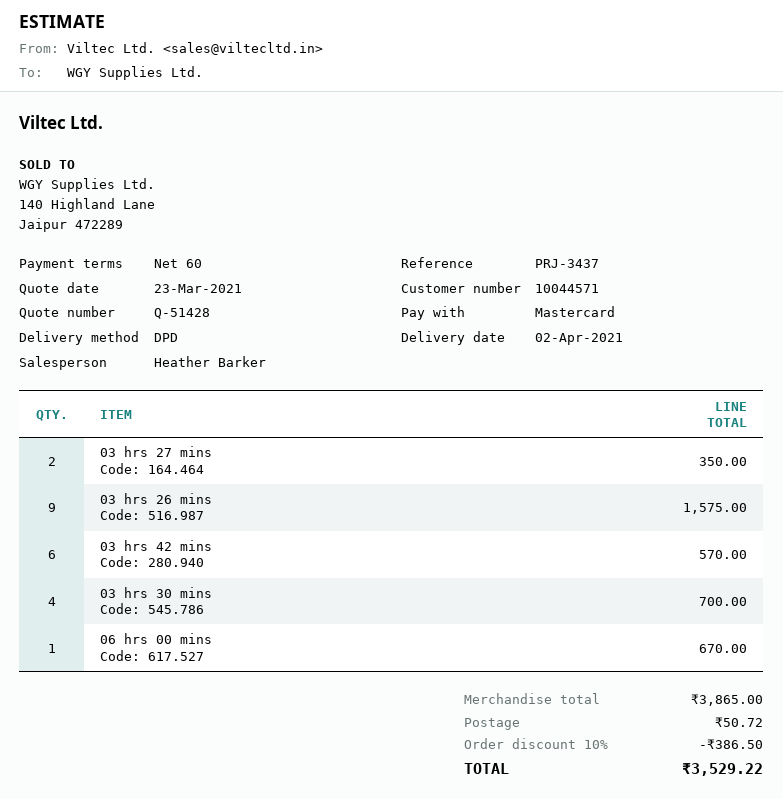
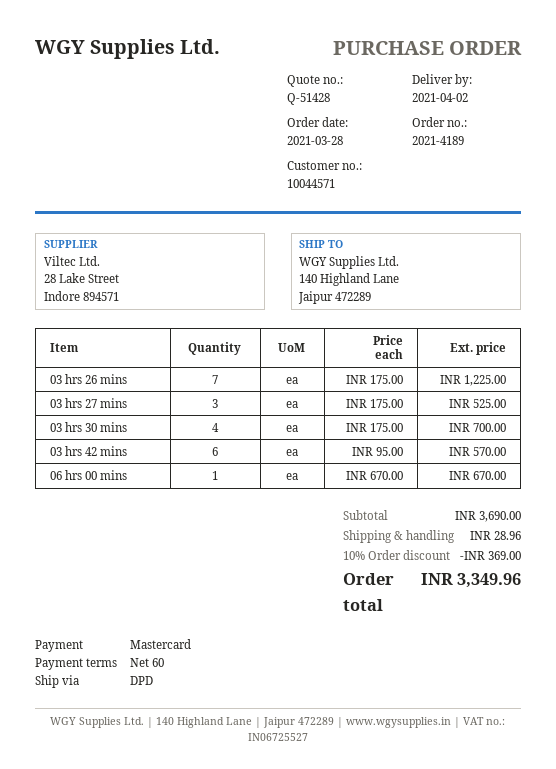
03 hrs 27 mins: 2 for 350.00 -> 3 for 525.00
03 hrs 26 mins: 9 for 1575.00 -> 7 for 1225.00
subtotal: 3865.00 -> 3690.00
discount: 10% = 386.50 -> 10% = 369.00
shipping: 50.72 -> 28.96
total: 3529.22 -> 3349.96

